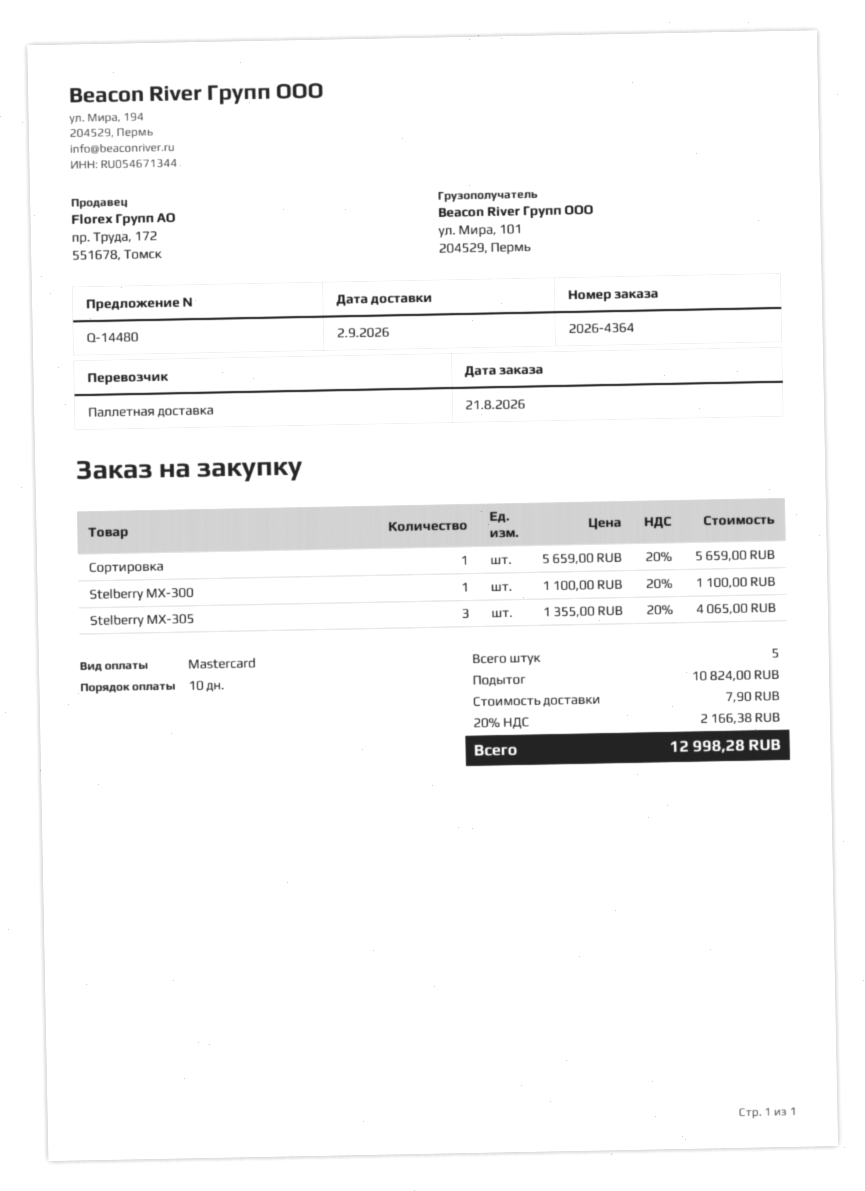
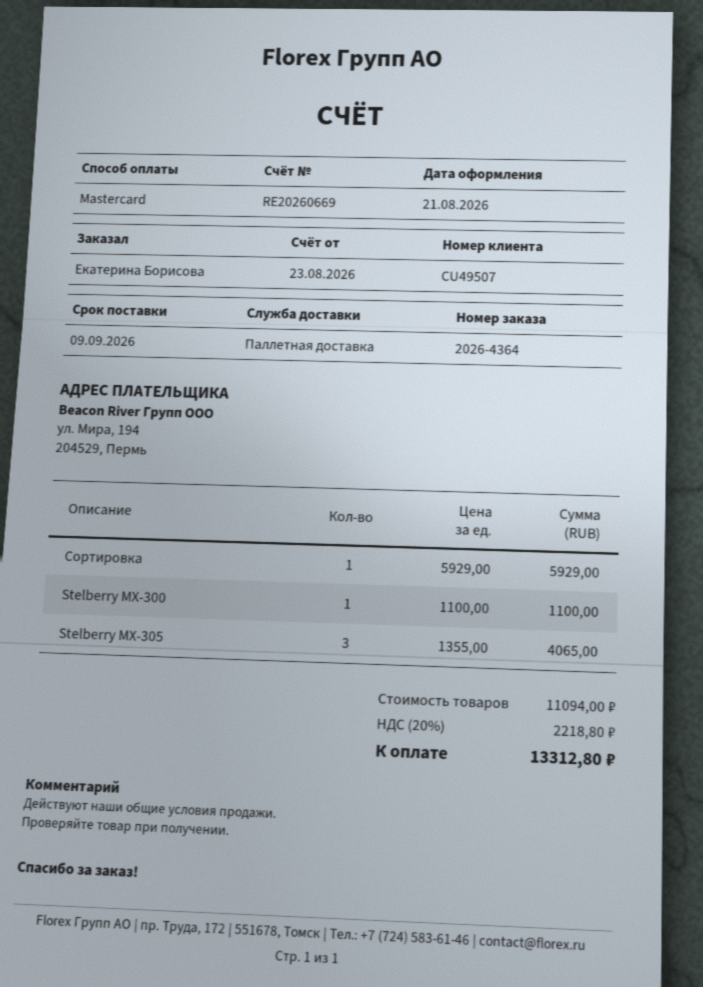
delivery date: 2026-09-02 -> 2026-09-09
Сортировка: 1 x 5659.00 = 5659.00 -> 1 x 5929.00 = 5929.00
subtotal: 10824.00 -> 11094.00
shipping: 7.90 -> none
tax: 20% = 2166.38 -> 20% = 2218.80
total: 12998.28 -> 13312.80

